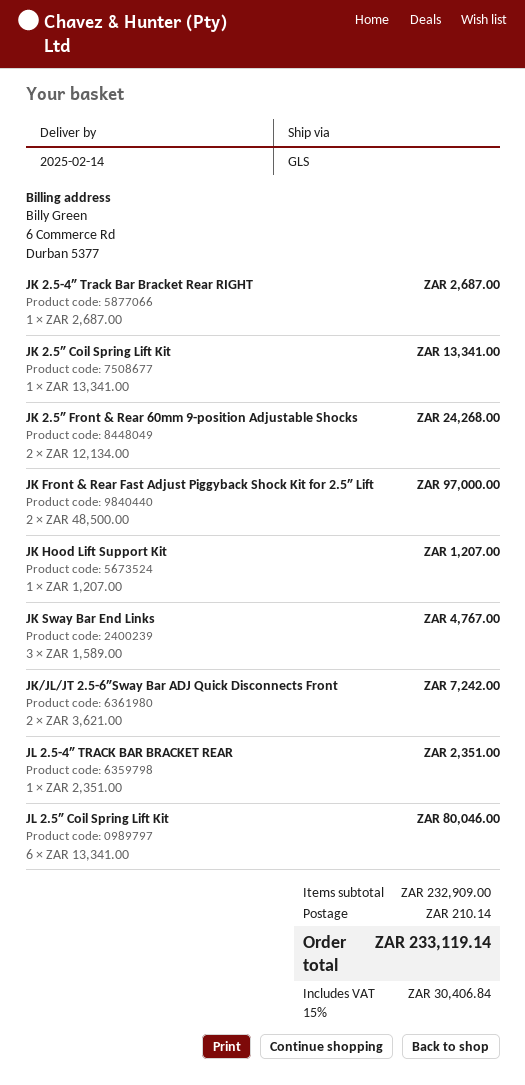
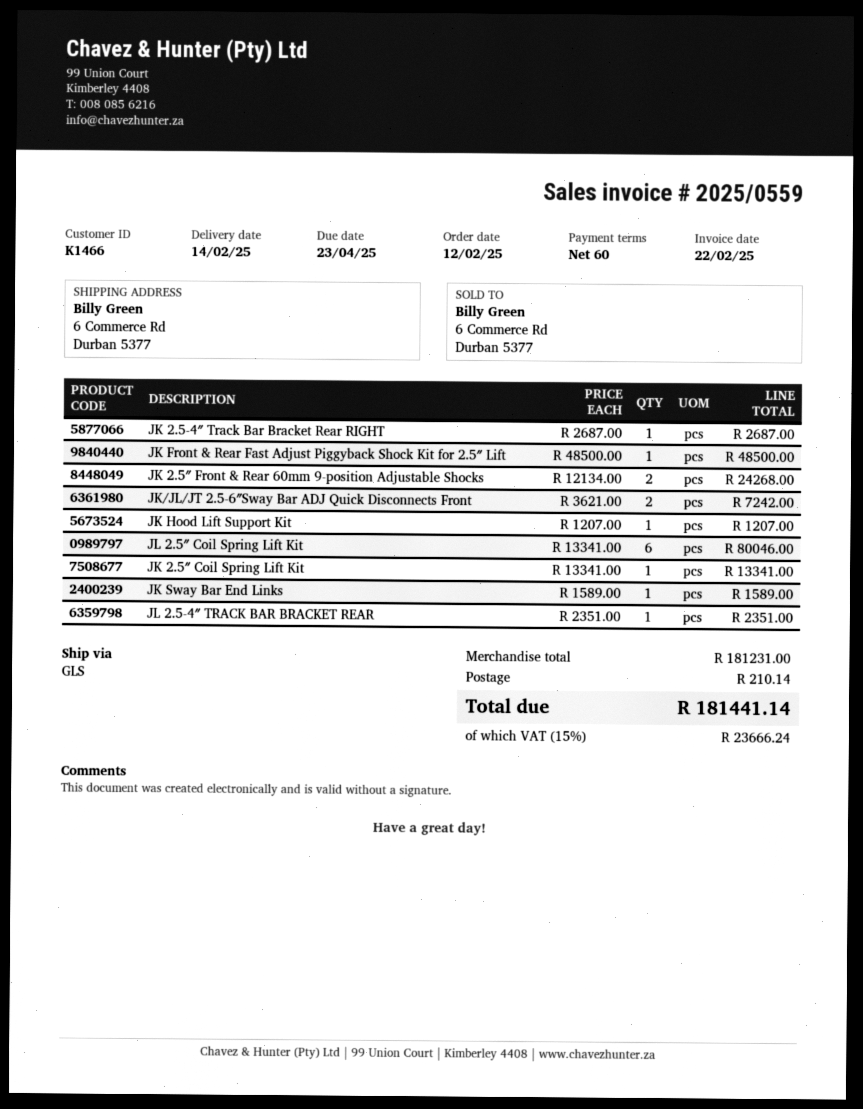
JK Front & Rear Fast Adjust Piggyback Shock Kit for 2.5″ Lift: 2 x 48500.00 = 97000.00 -> 1 x 48500.00 = 48500.00
JK Sway Bar End Links: 3 x 1589.00 = 4767.00 -> 1 x 1589.00 = 1589.00
subtotal: 232909.00 -> 181231.00
tax: 15% = 30406.84 -> 15% = 23666.24
total: 233119.14 -> 181441.14

